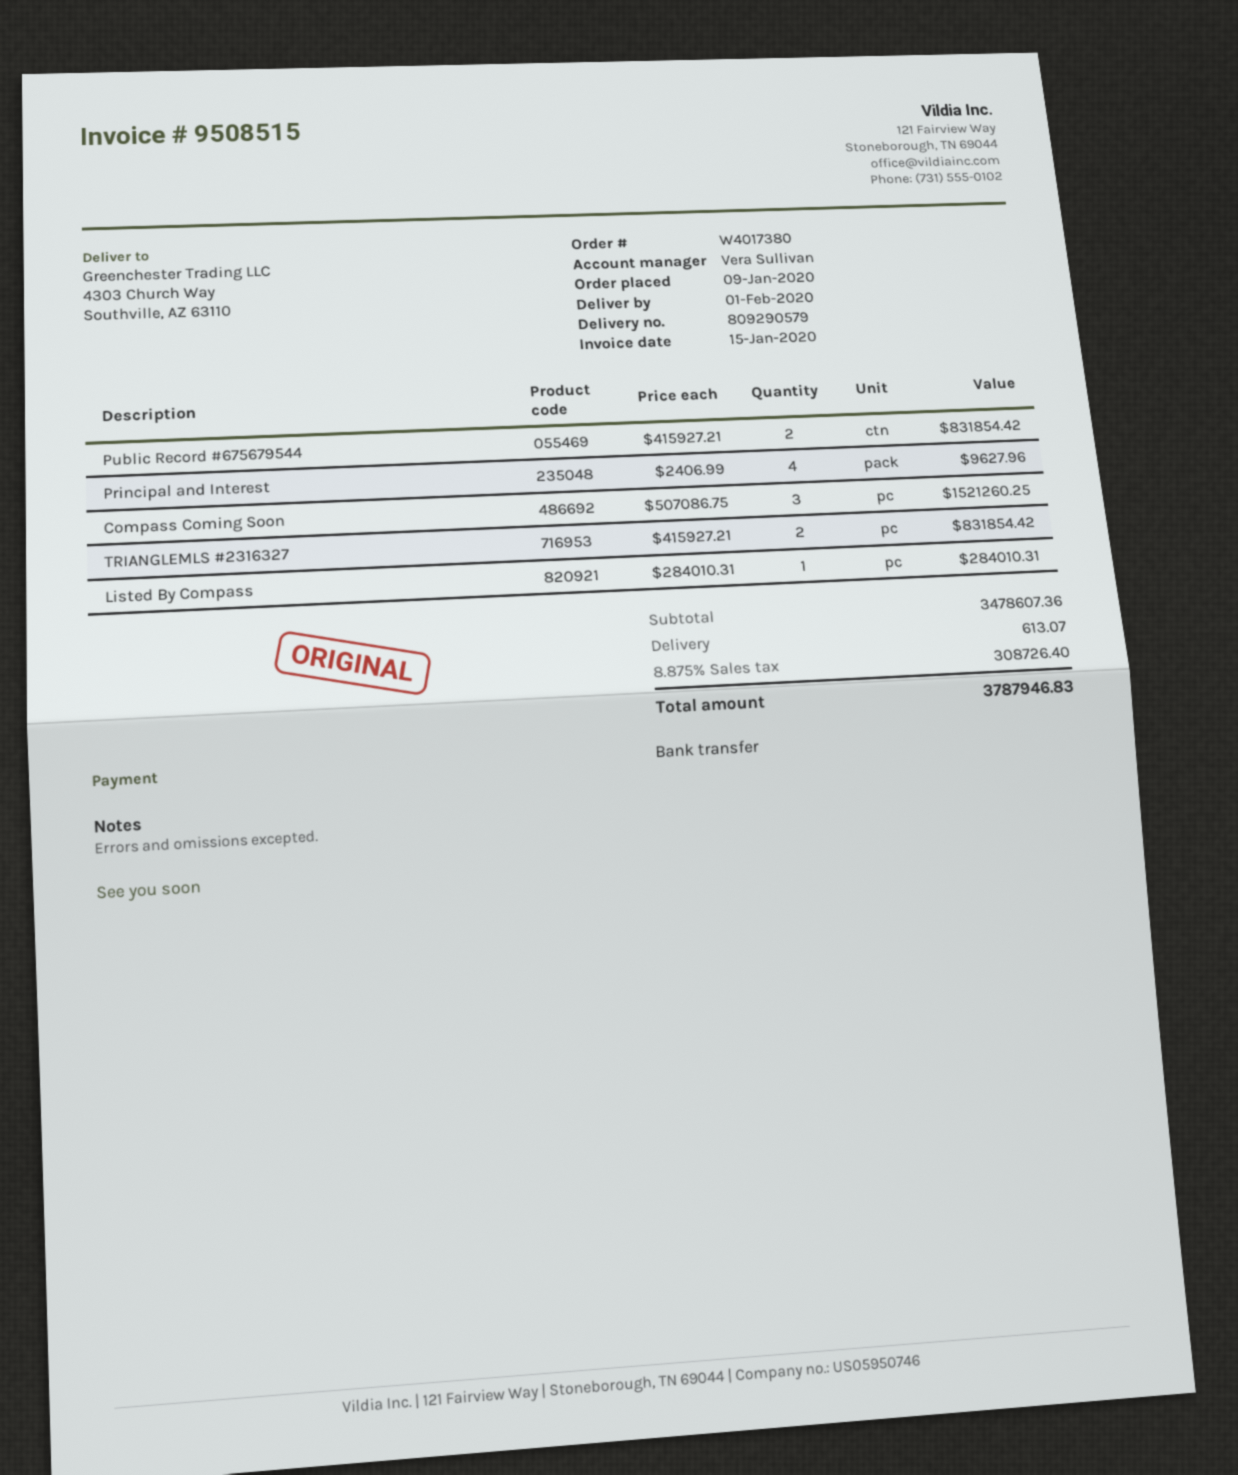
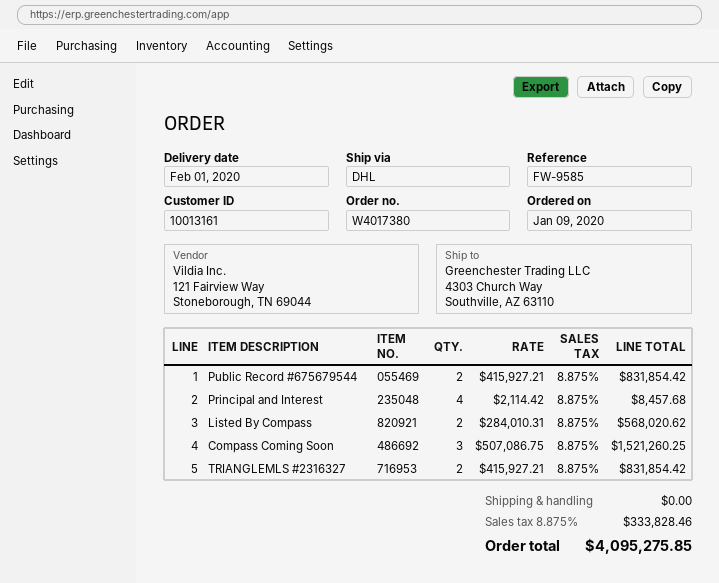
Principal and Interest: 4 x 2406.99 = 9627.96 -> 4 x 2114.42 = 8457.68
Listed By Compass: 1 x 284010.31 = 284010.31 -> 2 x 284010.31 = 568020.62
shipping: 613.07 -> 0.00
tax: 8.875% = 308726.40 -> 8.875% = 333828.46
total: 3787946.83 -> 4095275.85

